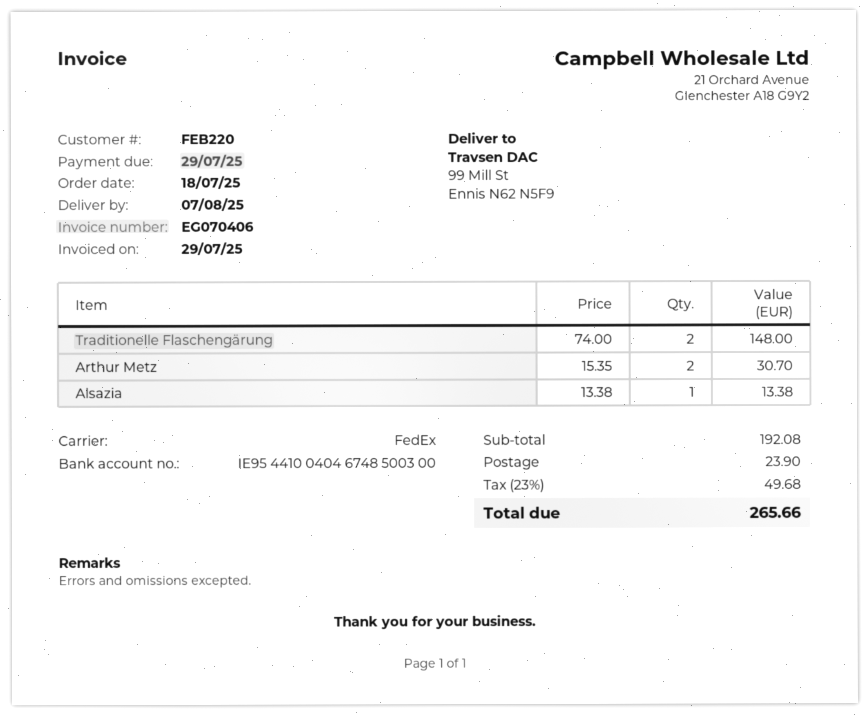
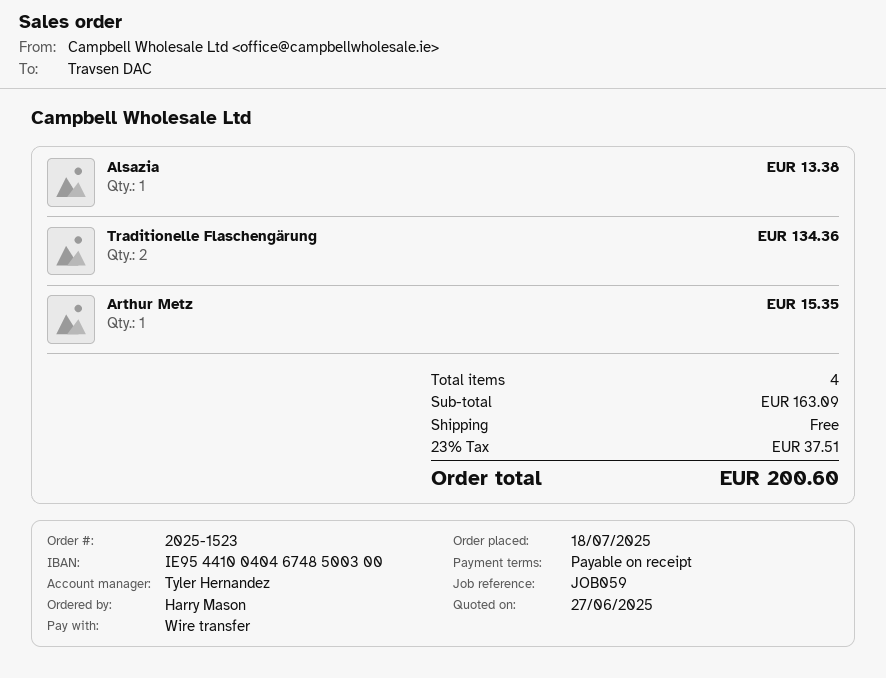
Traditionelle Flaschengärung: 2 for 148.00 -> 2 for 134.36
Arthur Metz: 2 for 30.70 -> 1 for 15.35
subtotal: 192.08 -> 163.09
shipping: 23.90 -> 0.00
tax: 23% = 49.68 -> 23% = 37.51
total: 265.66 -> 200.60

